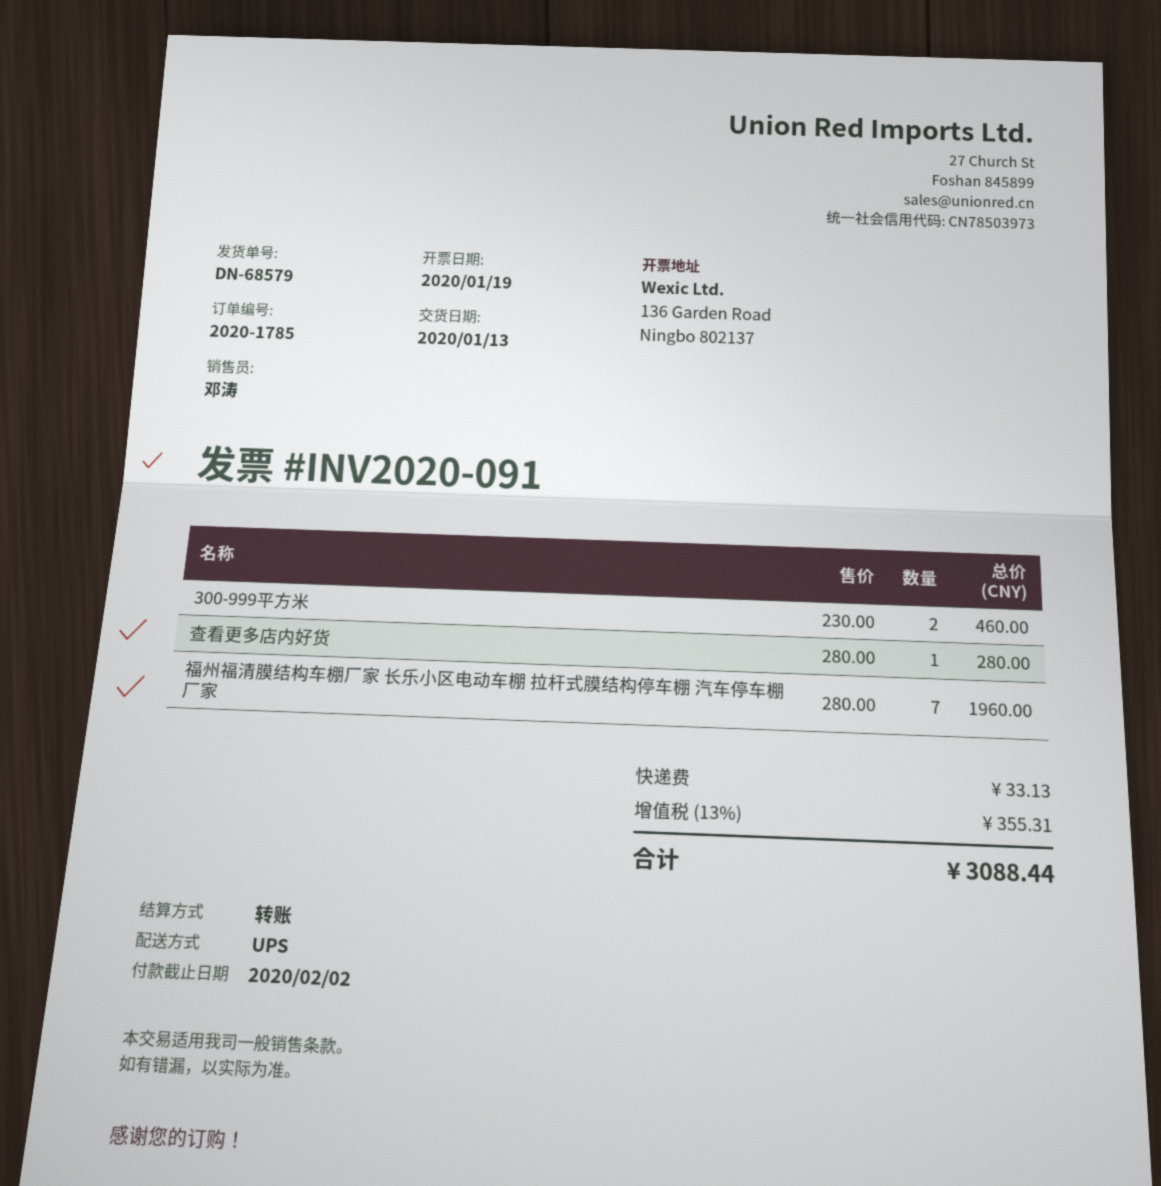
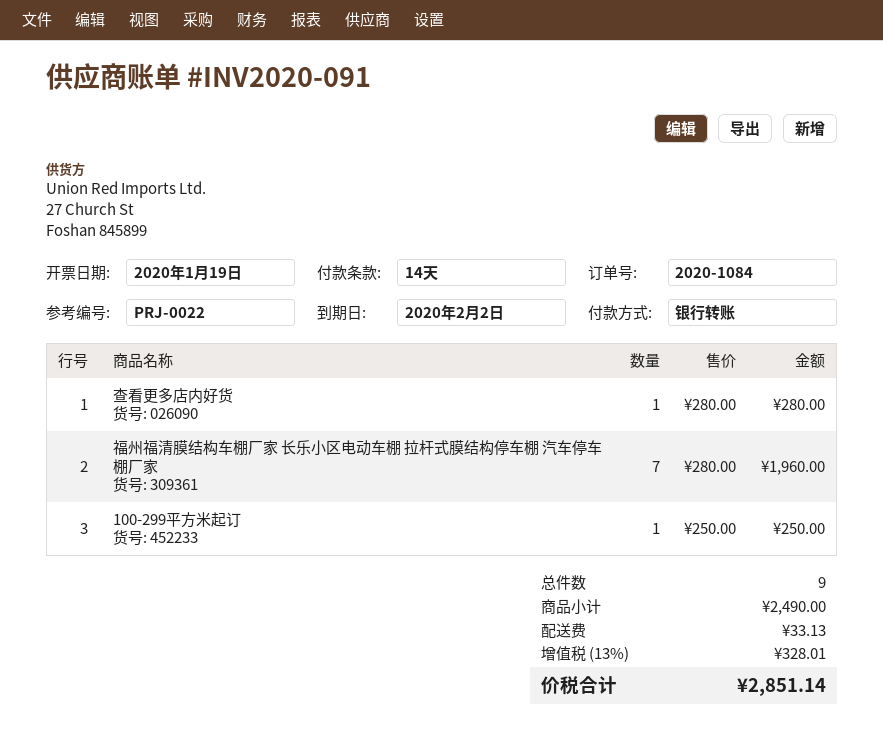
order number: 2020-1785 -> 2020-1084
300-999平方米: 2 x 230.00 = 460.00 -> none
100-299平方米起订: none -> 1 x 250.00 = 250.00
tax: 13% = 355.31 -> 13% = 328.01
total: 3088.44 -> 2851.14

